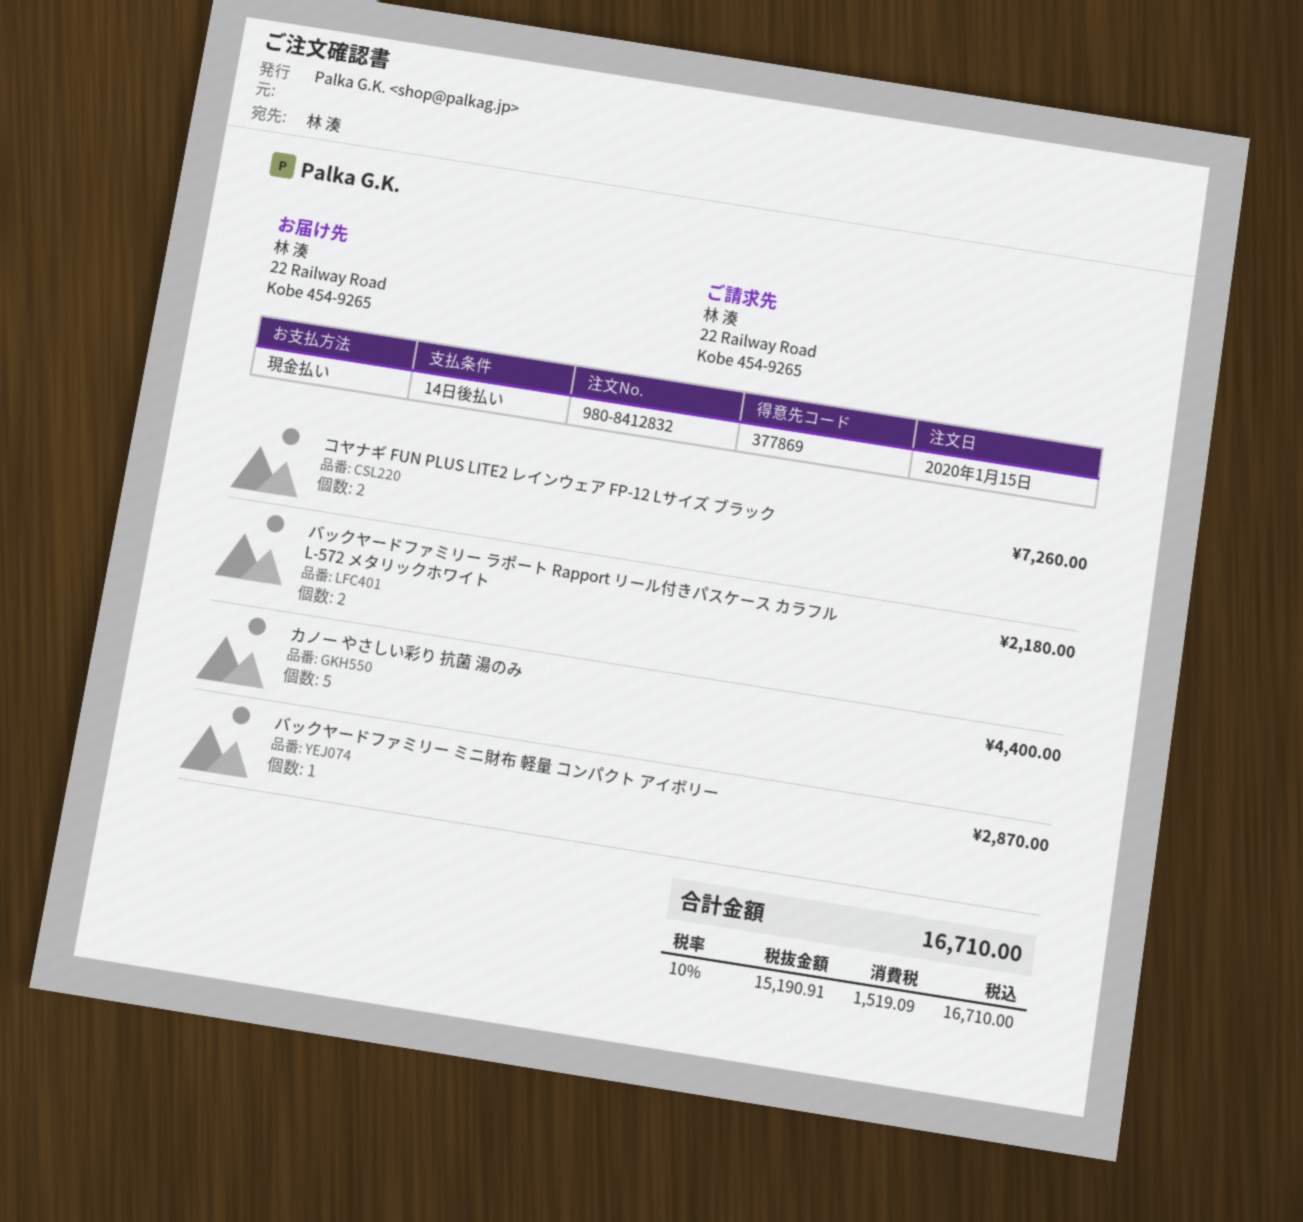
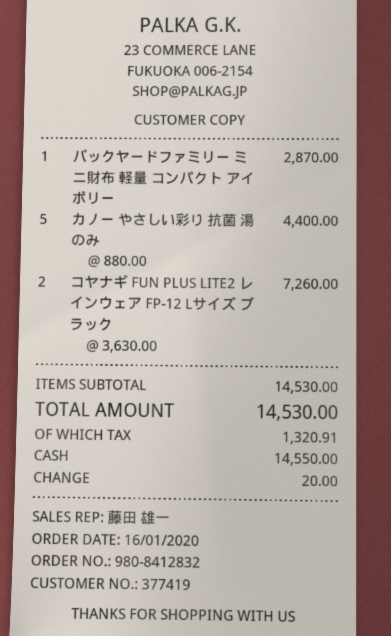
order date: 2020-01-15 -> 2020-01-16
customer number: 377869 -> 377419
バックヤードファミリー ラポート Rapport リール付きパスケース カラフル L-572 メタリックホワイト: 2 for 2180.00 -> none
tax: 1519.09 -> 1320.91
total: 16710.00 -> 14530.00

